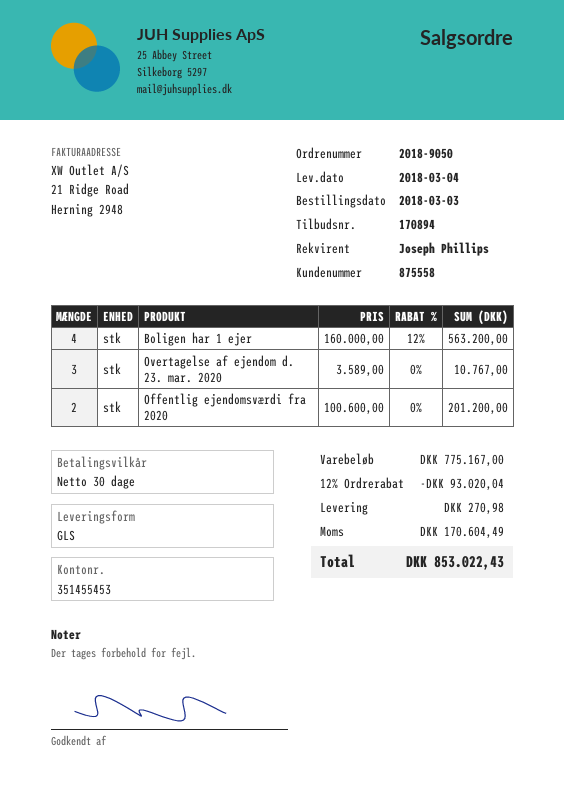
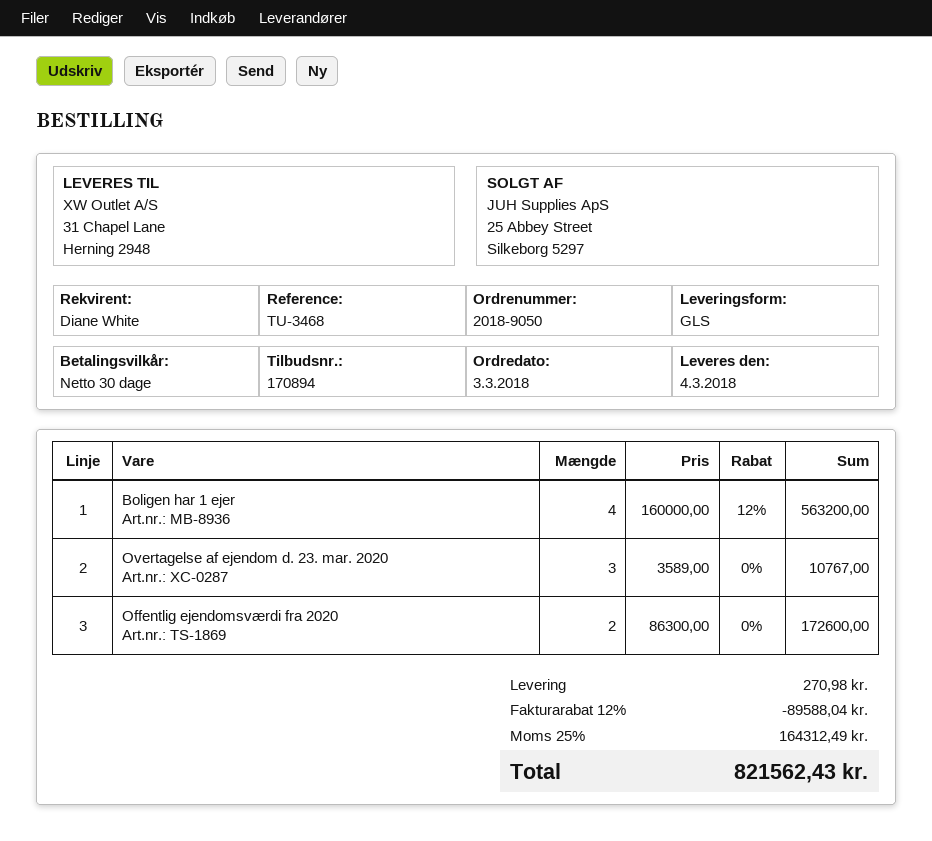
ordered by: Joseph Phillips -> Diane White
Offentlig ejendomsværdi fra 2020: 2 x 100600.00 = 201200.00 -> 2 x 86300.00 = 172600.00
discount: 12% = 93020.04 -> 12% = 89588.04
tax: 170604.49 -> 164312.49
total: 853022.43 -> 821562.43

